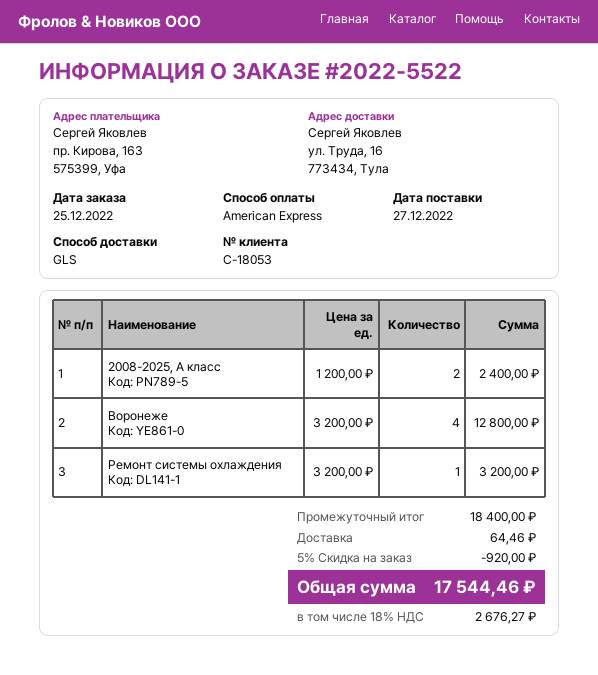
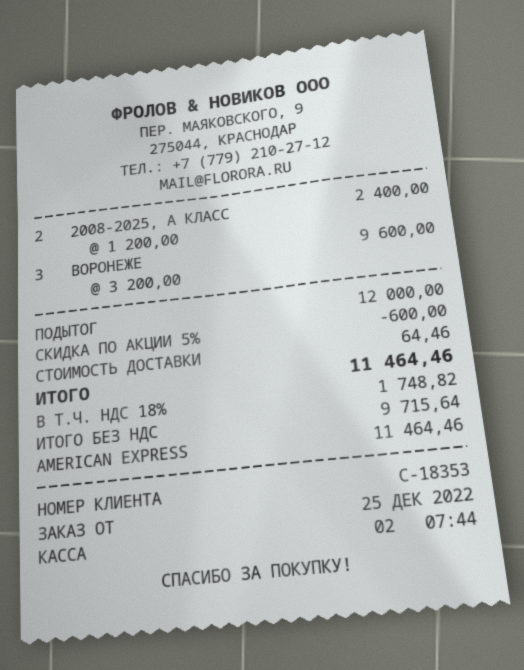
customer number: C-18053 -> C-18353
Воронеже: 4 x 3200.00 = 12800.00 -> 3 x 3200.00 = 9600.00
Ремонт системы охлаждения: 1 x 3200.00 = 3200.00 -> none
subtotal: 18400.00 -> 12000.00
discount: 5% = 920.00 -> 5% = 600.00
tax: 18% = 2676.27 -> 18% = 1748.82
total: 17544.46 -> 11464.46

